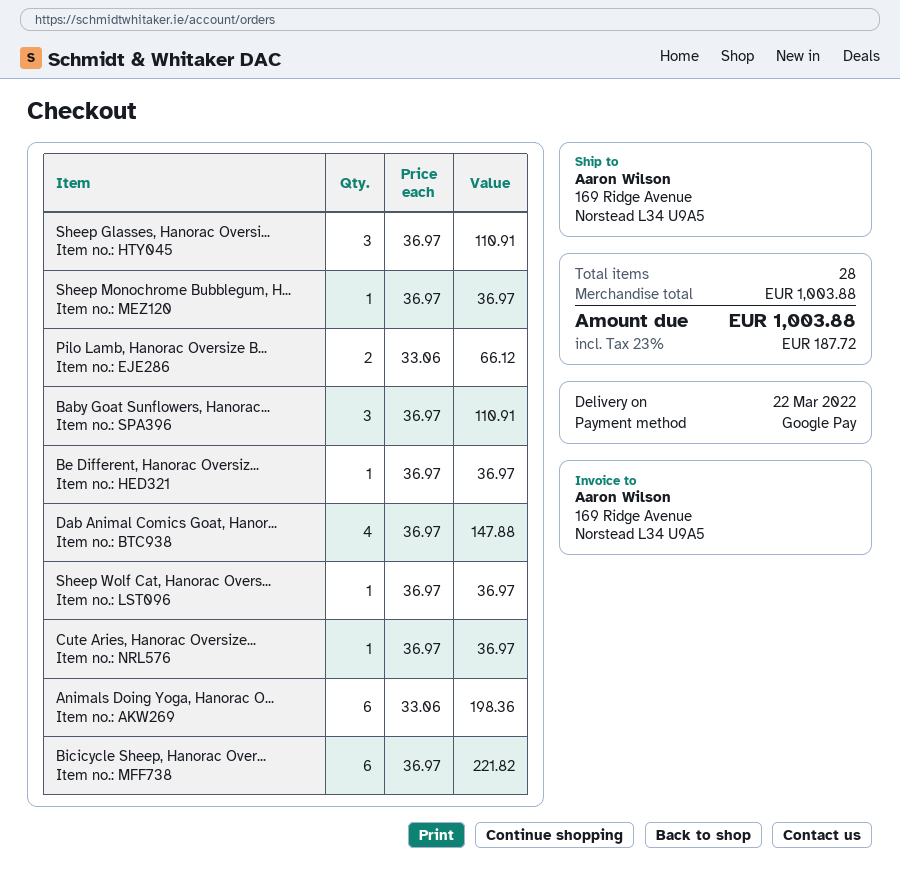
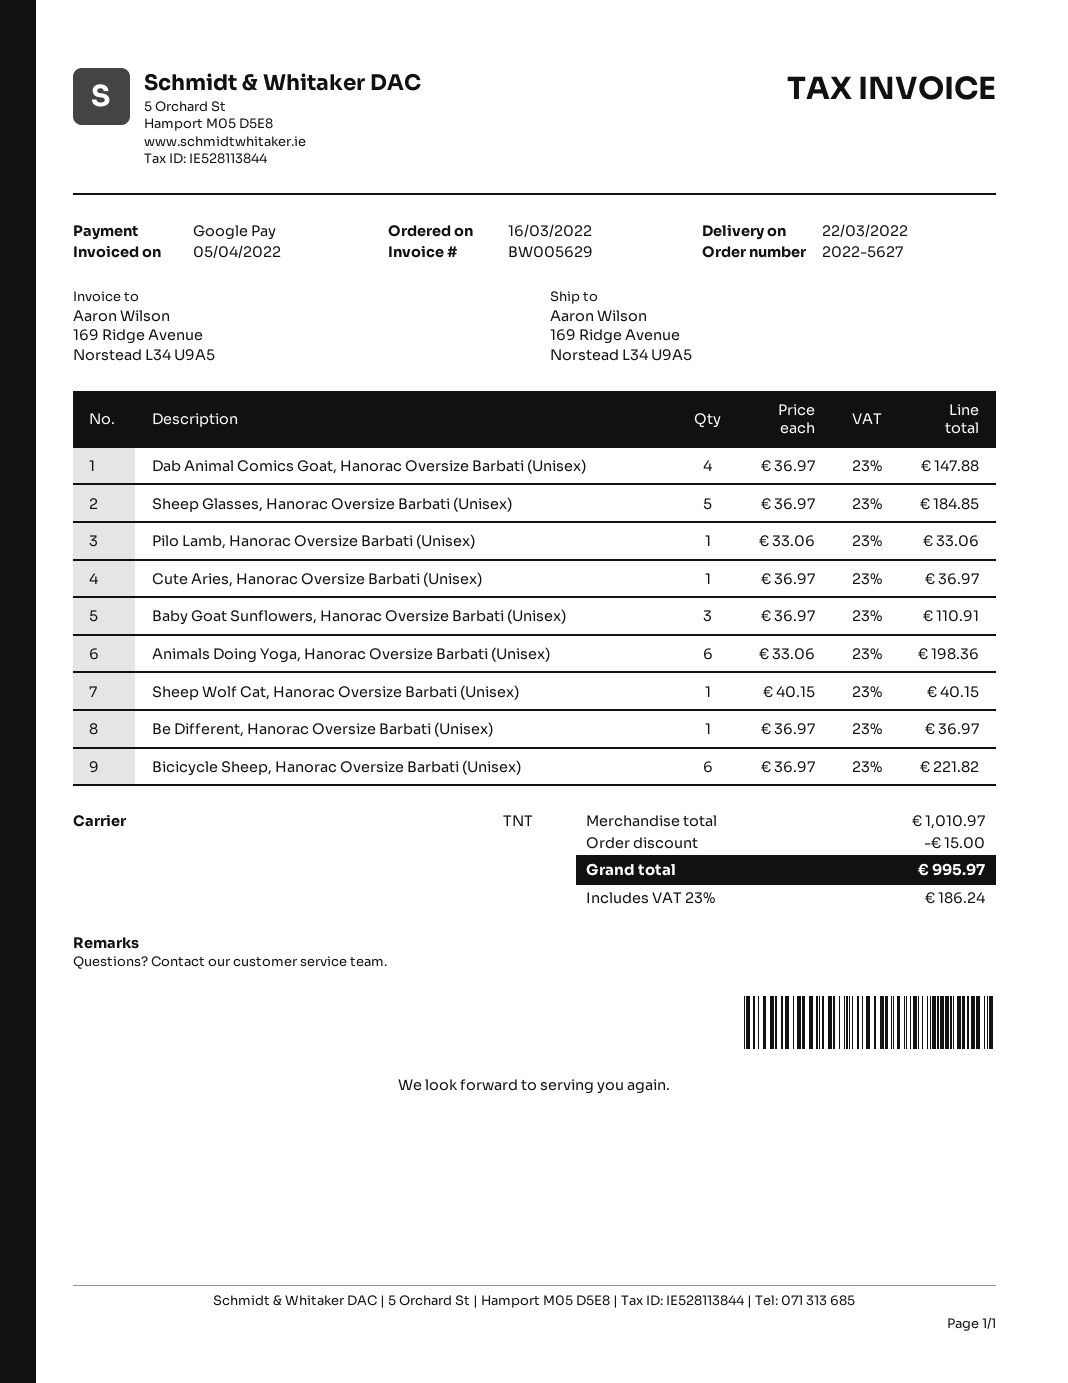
Sheep Glasses, Hanorac Oversi...: 3 x 36.97 = 110.91 -> 5 x 36.97 = 184.85
Sheep Monochrome Bubblegum, H...: 1 x 36.97 = 36.97 -> none
Pilo Lamb, Hanorac Oversize B...: 2 x 33.06 = 66.12 -> 1 x 33.06 = 33.06
Sheep Wolf Cat, Hanorac Overs...: 1 x 36.97 = 36.97 -> 1 x 40.15 = 40.15
subtotal: 1003.88 -> 1010.97
discount: none -> 15.00
tax: 23% = 187.72 -> 23% = 186.24
total: 1003.88 -> 995.97

